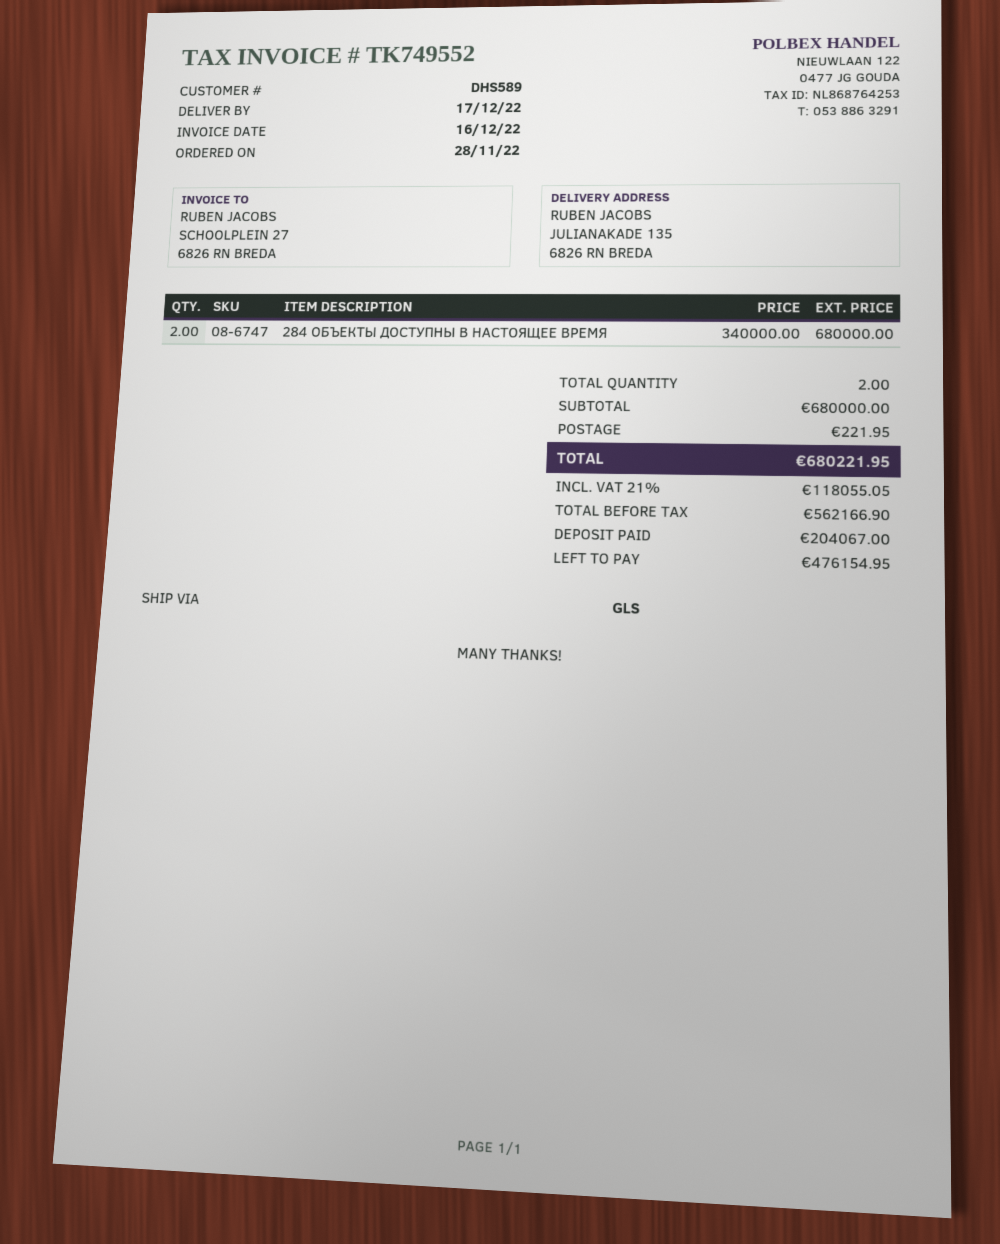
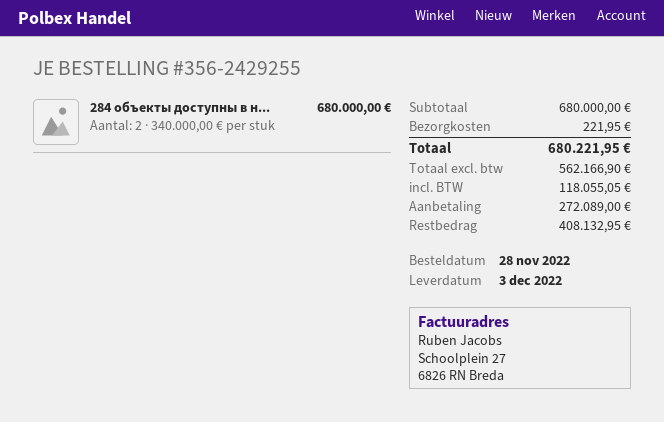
delivery date: 2022-12-17 -> 2022-12-03
deposit: 204067.00 -> 272089.00
balance: 476154.95 -> 408132.95

